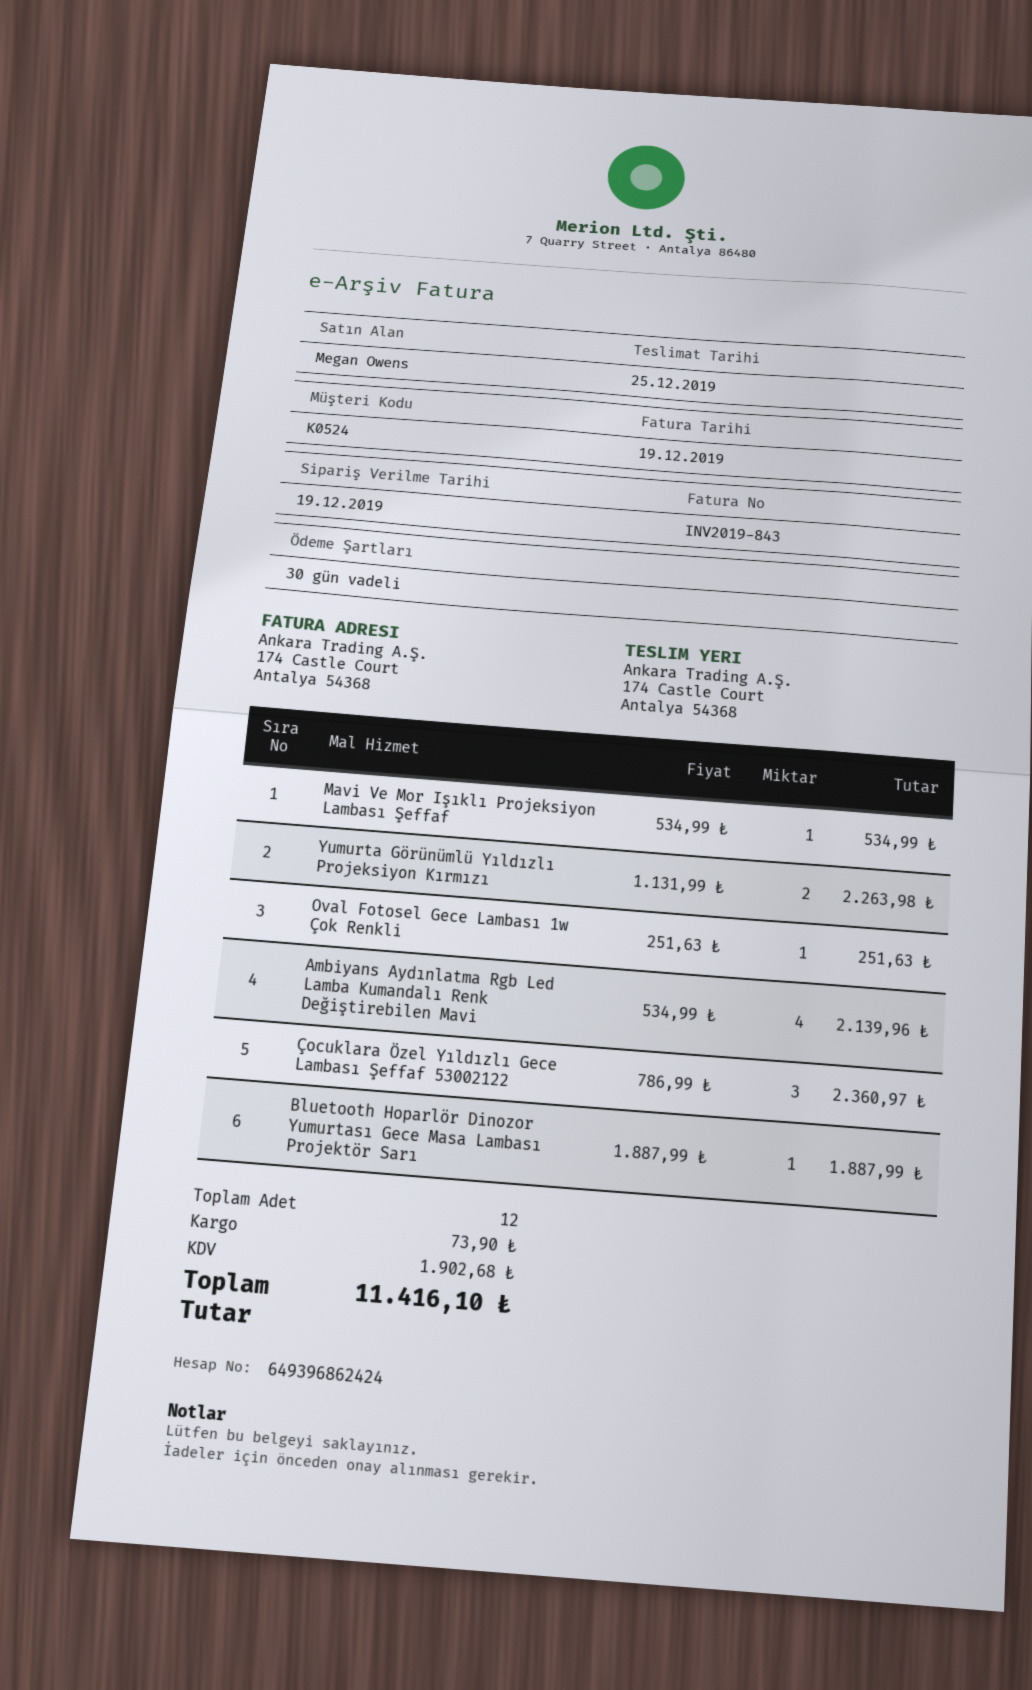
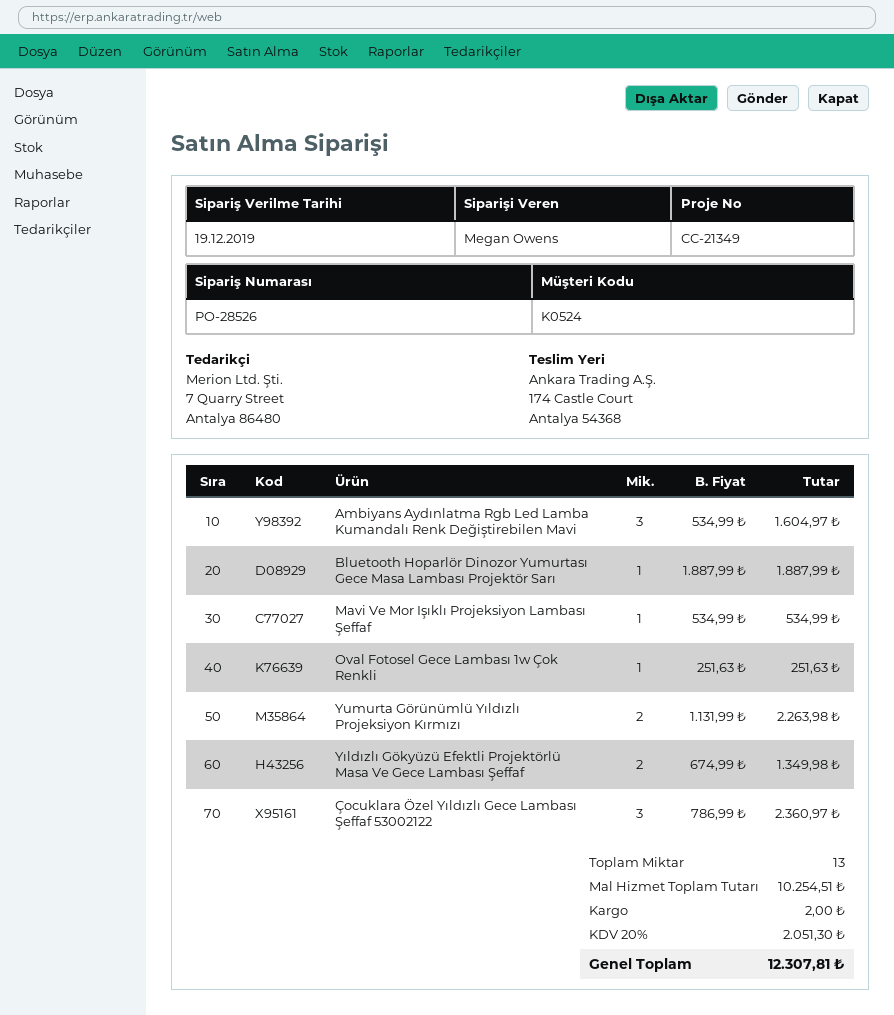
Ambiyans Aydınlatma Rgb Led Lamba Kumandalı Renk Değiştirebilen Mavi: 4 x 534.99 = 2139.96 -> 3 x 534.99 = 1604.97
Yıldızlı Gökyüzü Efektli Projektörlü Masa Ve Gece Lambası Şeffaf: none -> 2 x 674.99 = 1349.98
total quantity: 12 -> 13
shipping: 73.90 -> 2.00
tax: 1902.68 -> 2051.30
total: 11416.10 -> 12307.81

